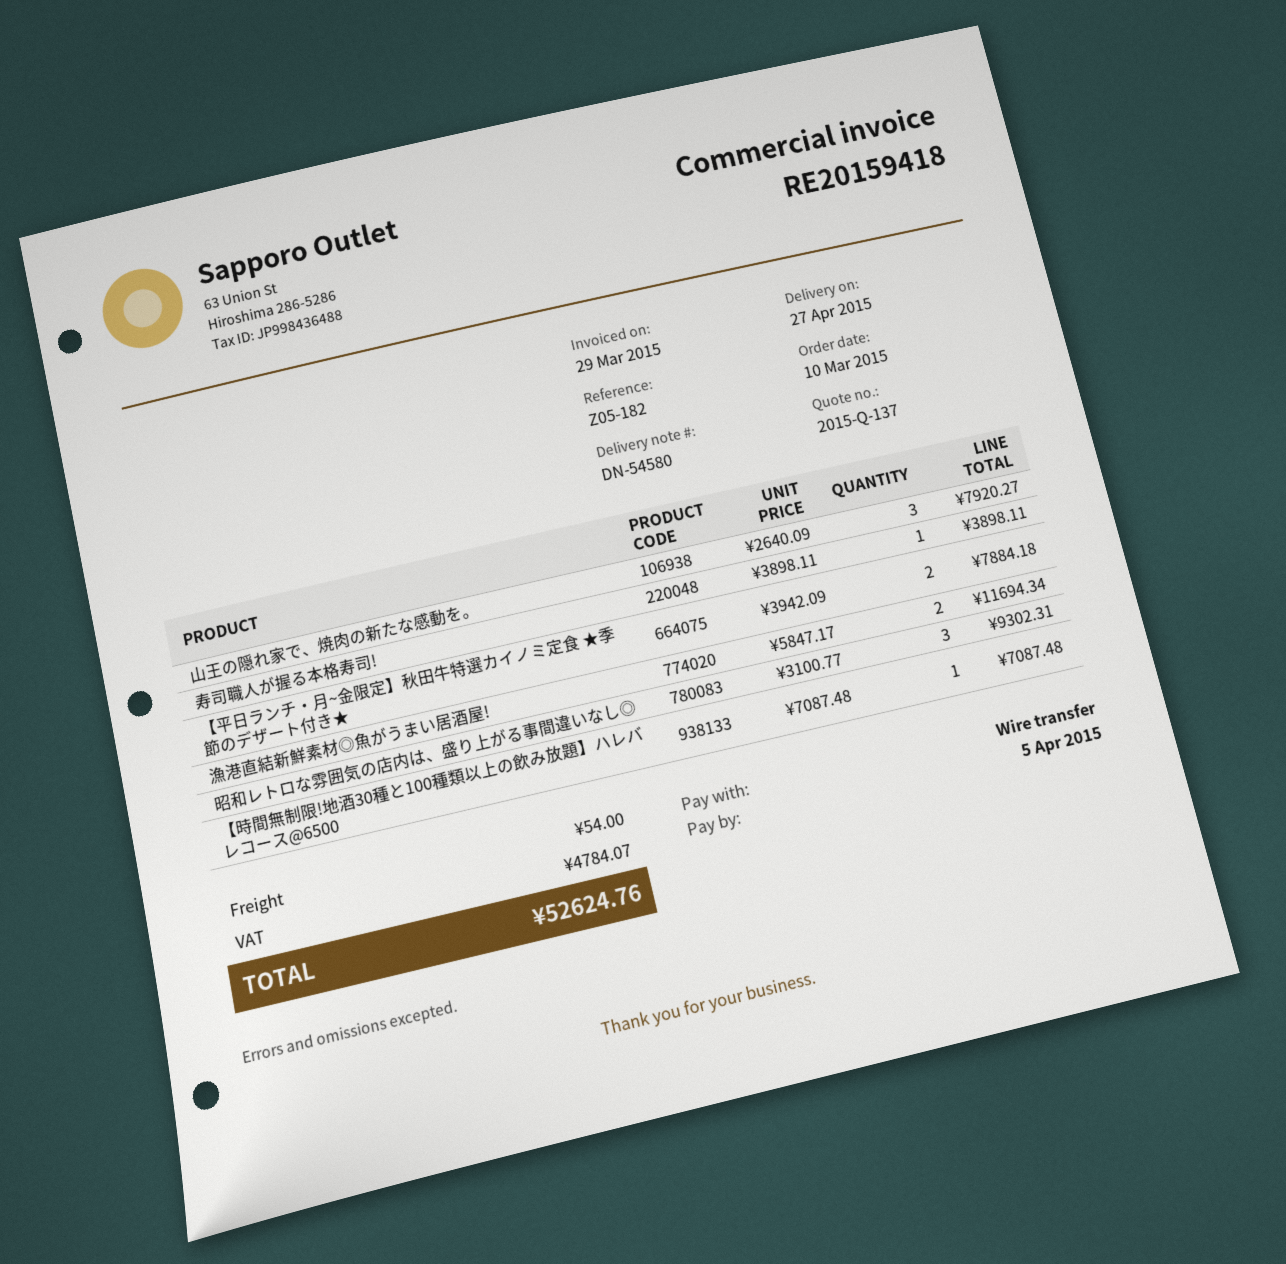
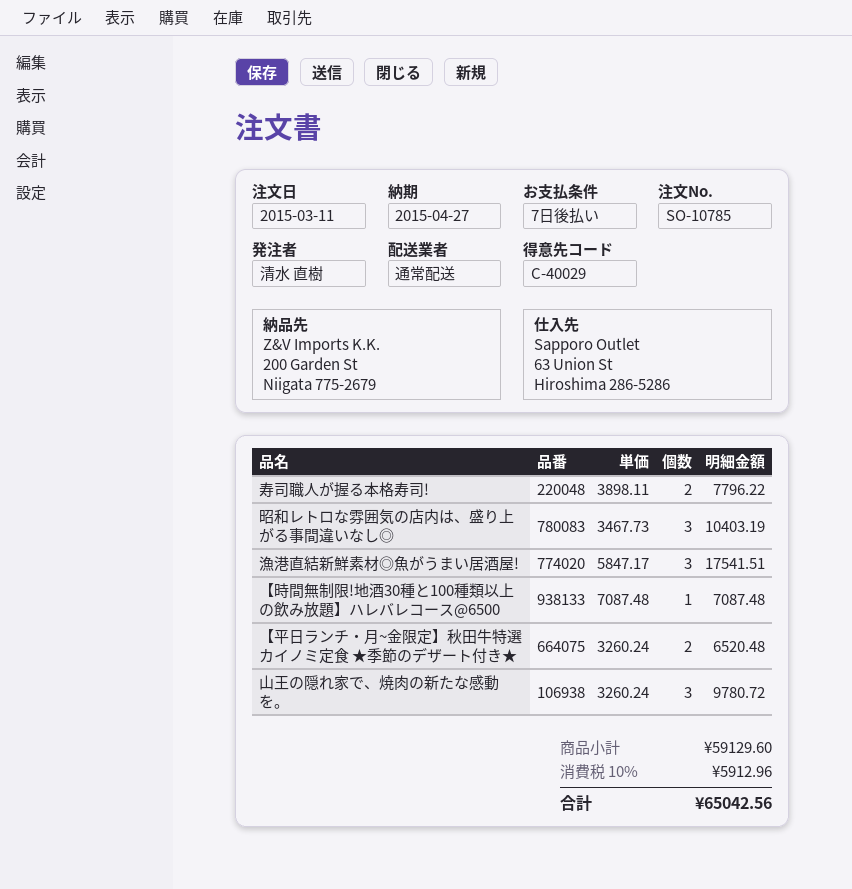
order date: 2015-03-10 -> 2015-03-11
山王の隠れ家で、焼肉の新たな感動を。: 3 x 2640.09 = 7920.27 -> 3 x 3260.24 = 9780.72
寿司職人が握る本格寿司!: 1 x 3898.11 = 3898.11 -> 2 x 3898.11 = 7796.22
【平日ランチ・月~金限定】秋田牛特選カイノミ定食 ★季節のデザート付き★: 2 x 3942.09 = 7884.18 -> 2 x 3260.24 = 6520.48
漁港直結新鮮素材◎魚がうまい居酒屋!: 2 x 5847.17 = 11694.34 -> 3 x 5847.17 = 17541.51
昭和レトロな雰囲気の店内は、盛り上がる事間違いなし◎: 3 x 3100.77 = 9302.31 -> 3 x 3467.73 = 10403.19
shipping: 54.00 -> none
tax: 4784.07 -> 5912.96
total: 52624.76 -> 65042.56

